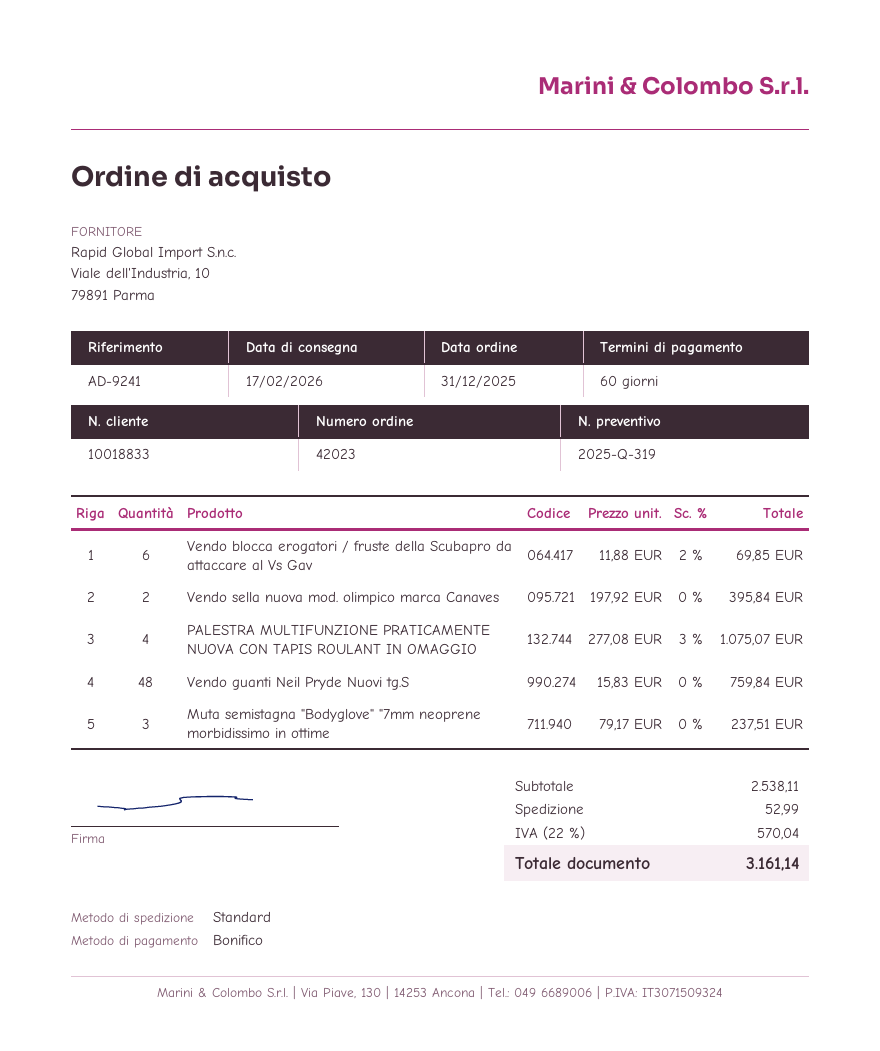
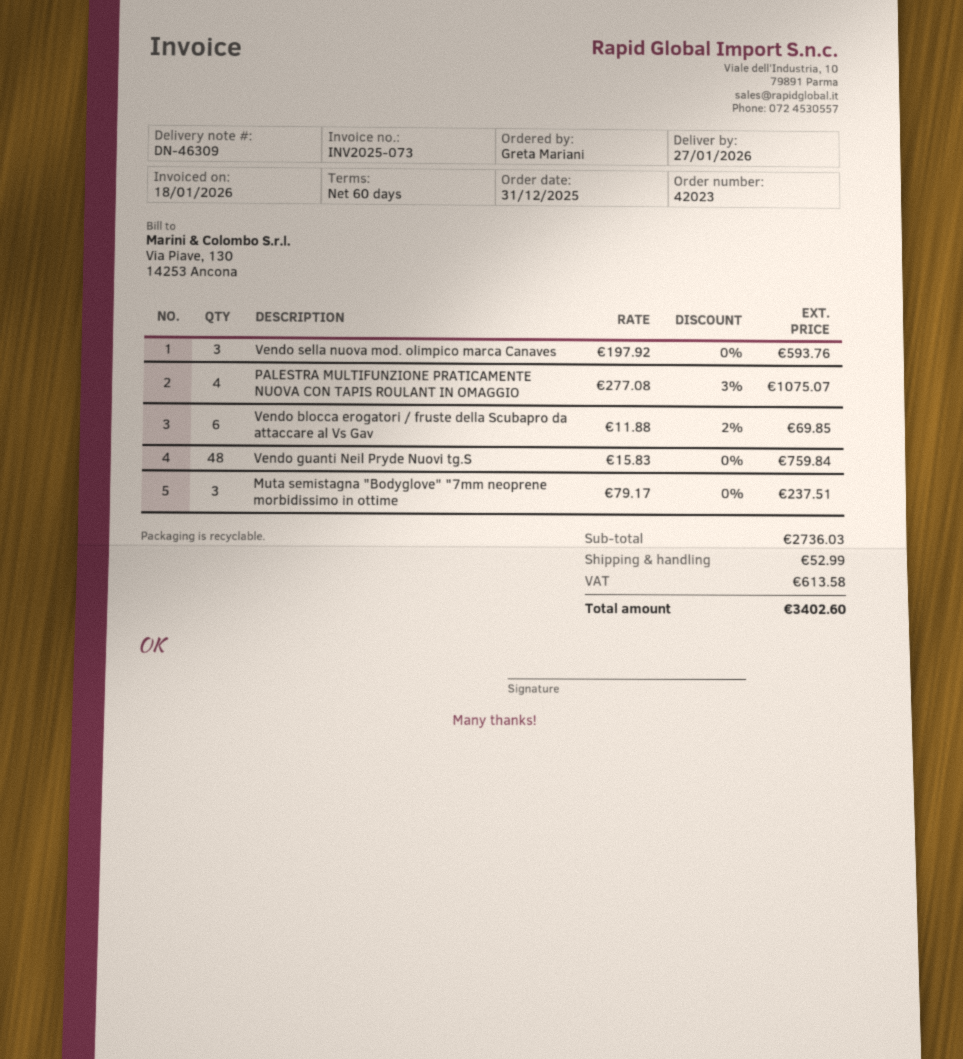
delivery date: 2026-02-17 -> 2026-01-27
Vendo sella nuova mod. olimpico marca Canaves: 2 x 197.92 = 395.84 -> 3 x 197.92 = 593.76
subtotal: 2538.11 -> 2736.03
tax: 570.04 -> 613.58
total: 3161.14 -> 3402.60

